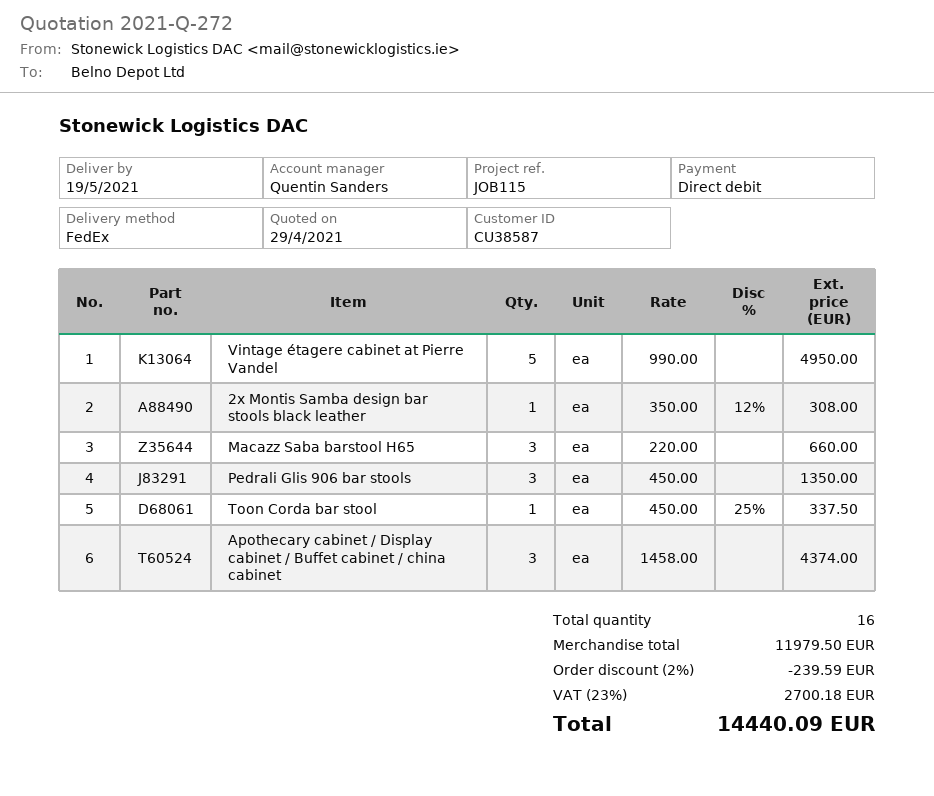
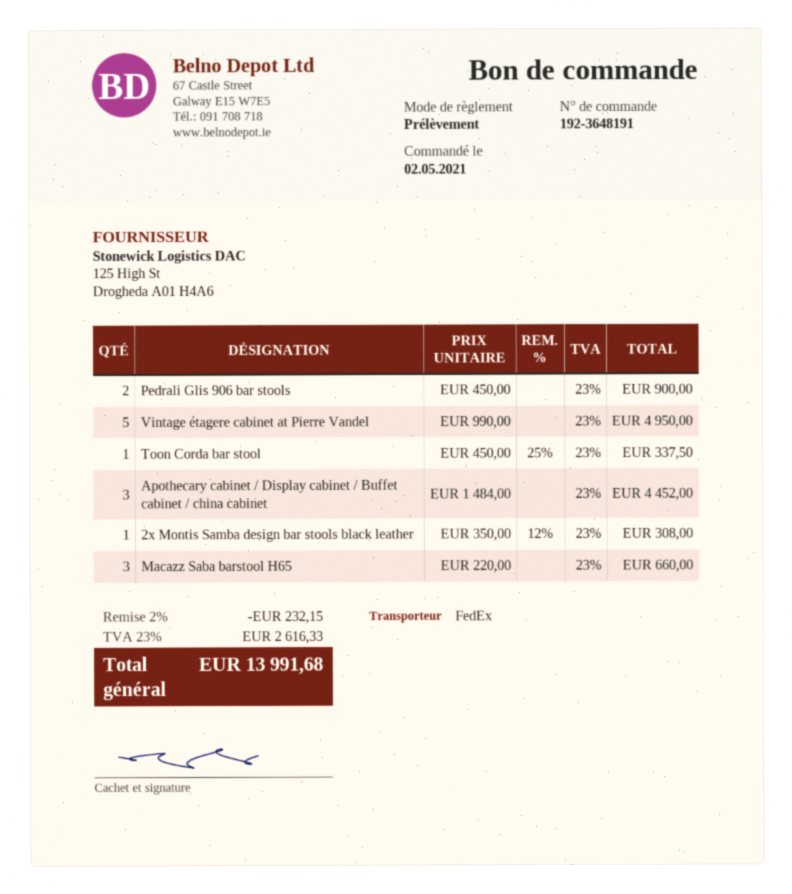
Pedrali Glis 906 bar stools: 3 x 450.00 = 1350.00 -> 2 x 450.00 = 900.00
Apothecary cabinet / Display cabinet / Buffet cabinet / china cabinet: 3 x 1458.00 = 4374.00 -> 3 x 1484.00 = 4452.00
discount: 2% = 239.59 -> 2% = 232.15
tax: 23% = 2700.18 -> 23% = 2616.33
total: 14440.09 -> 13991.68

